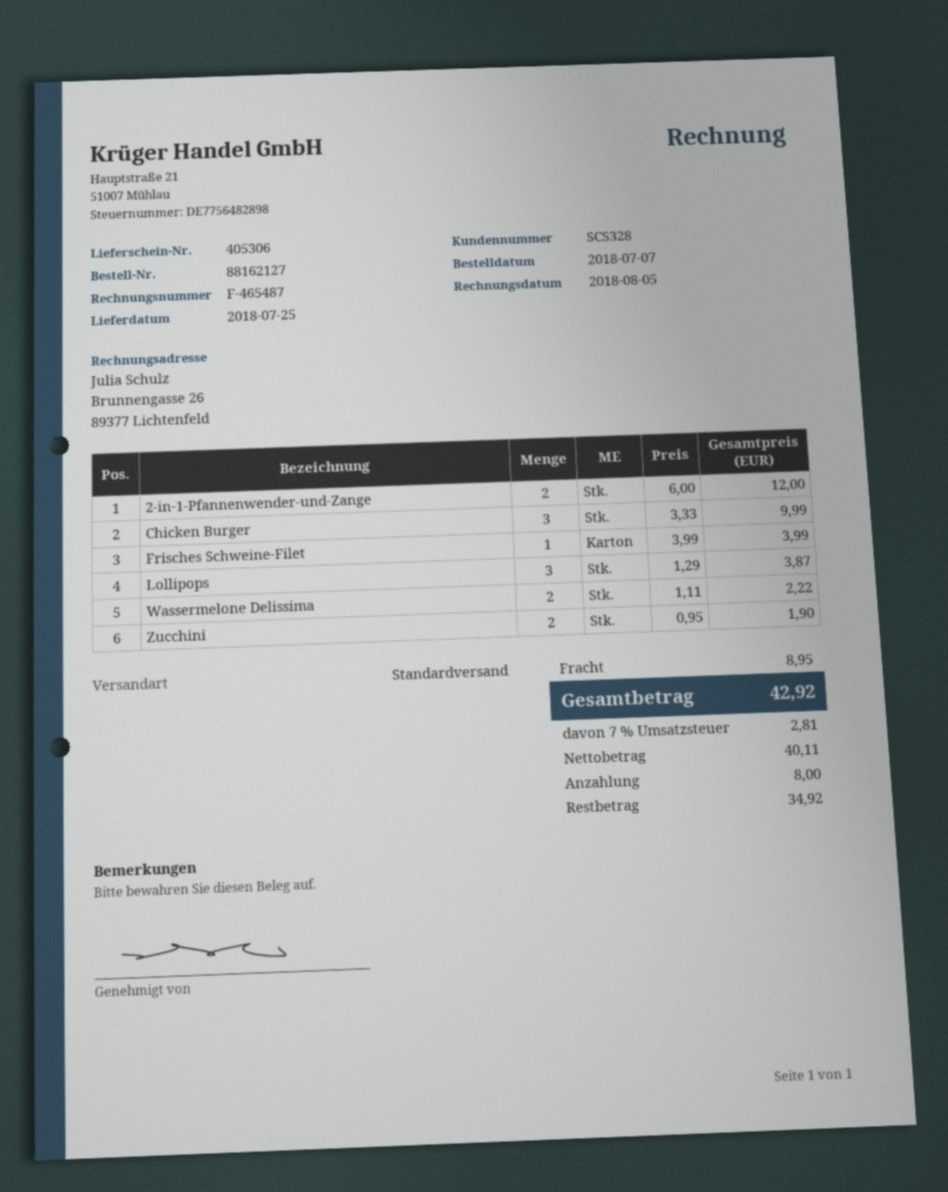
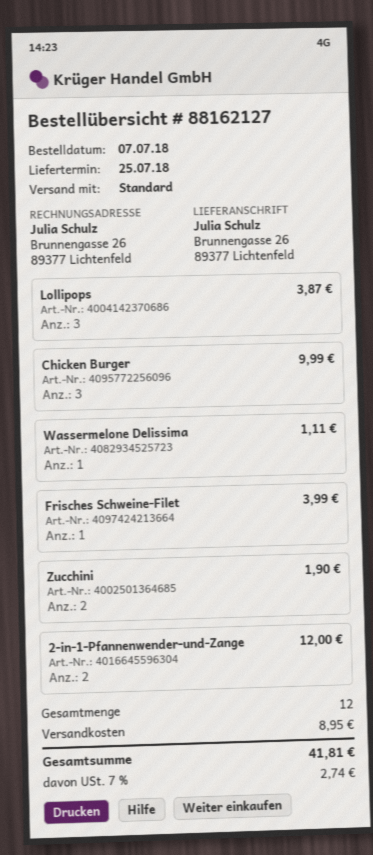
Wassermelone Delissima: 2 for 2.22 -> 1 for 1.11
tax: 7% = 2.81 -> 7% = 2.74
total: 42.92 -> 41.81

